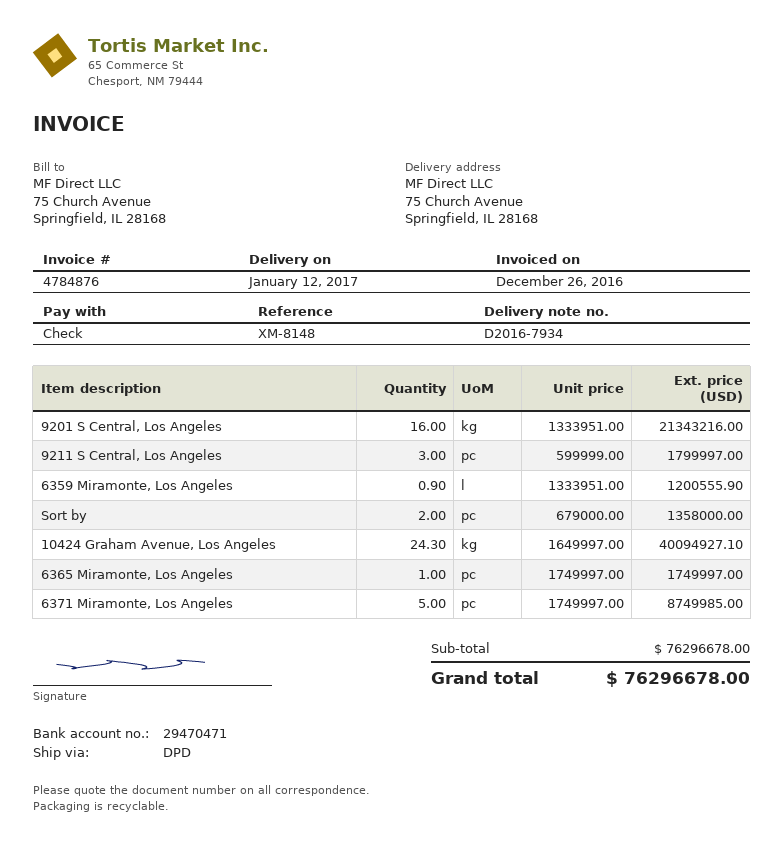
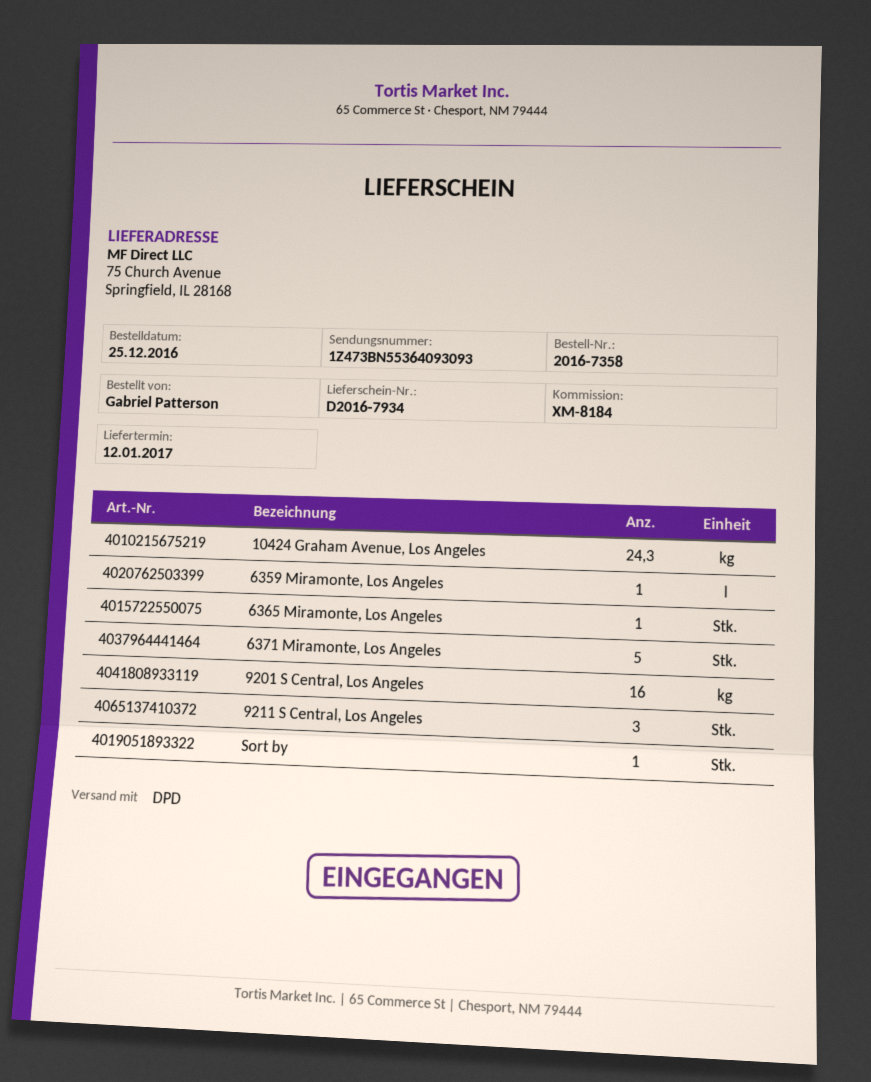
reference: XM-8148 -> XM-8184
6359 Miramonte, Los Angeles: 0.9 -> 1
Sort by: 2 -> 1

